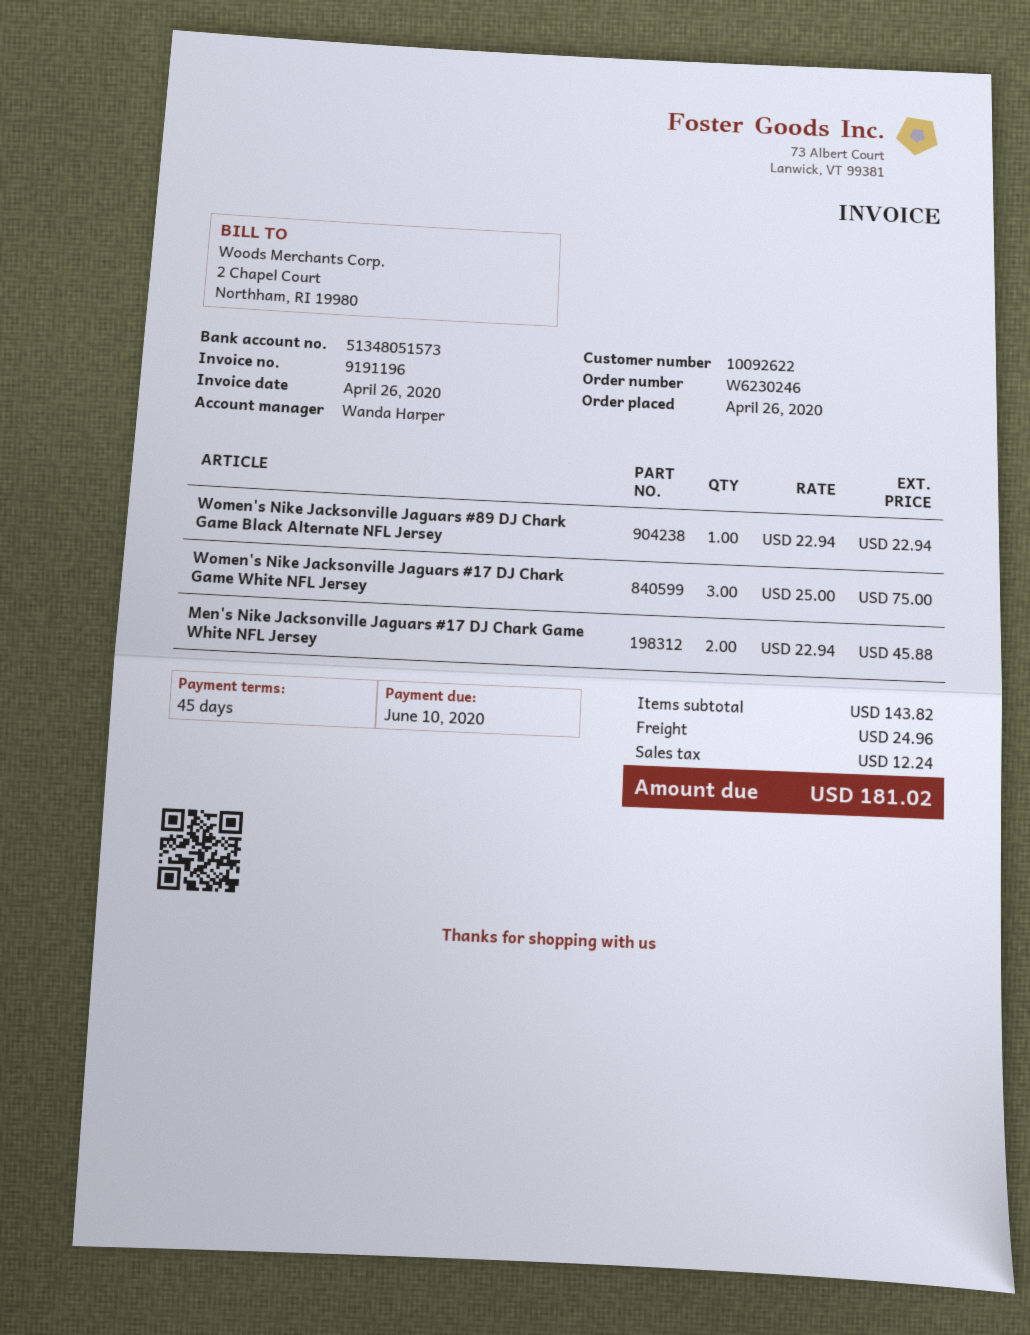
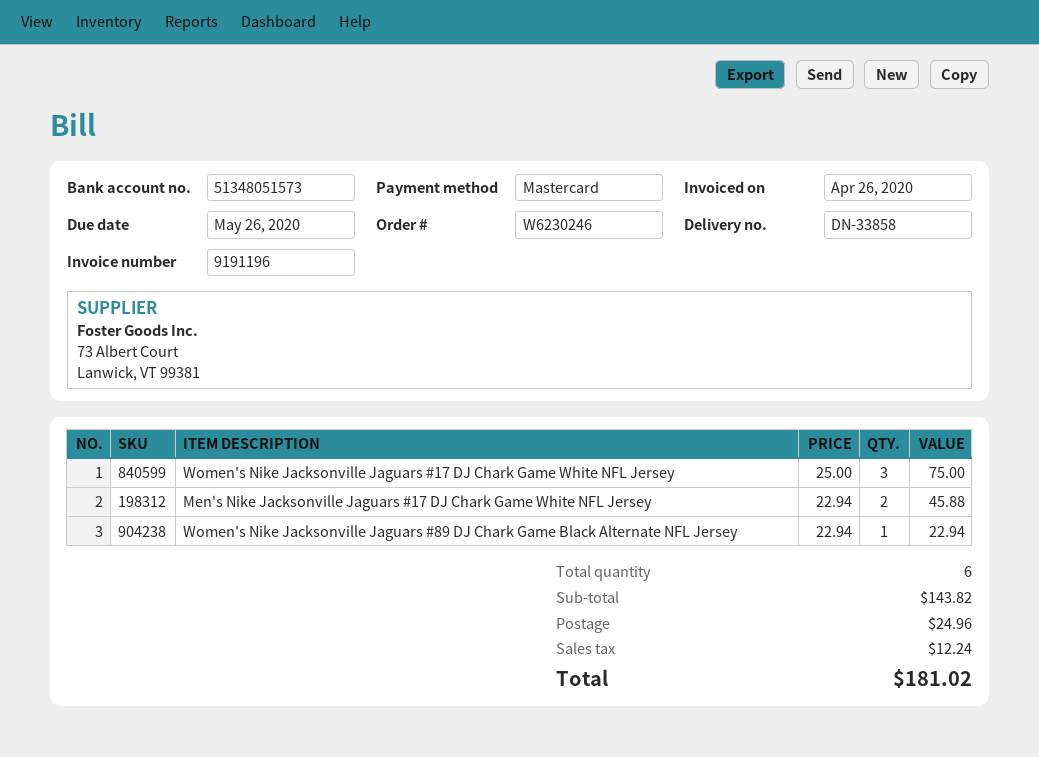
due date: 2020-06-10 -> 2020-05-26

